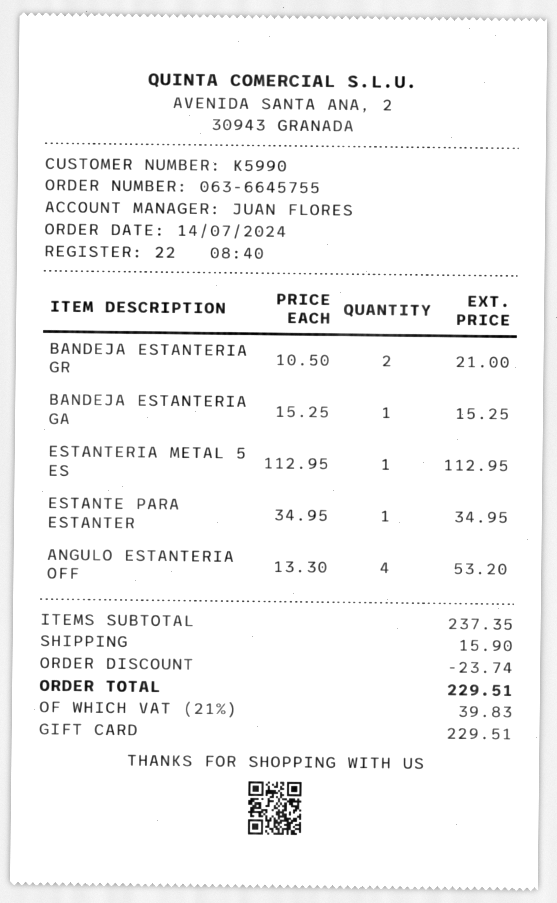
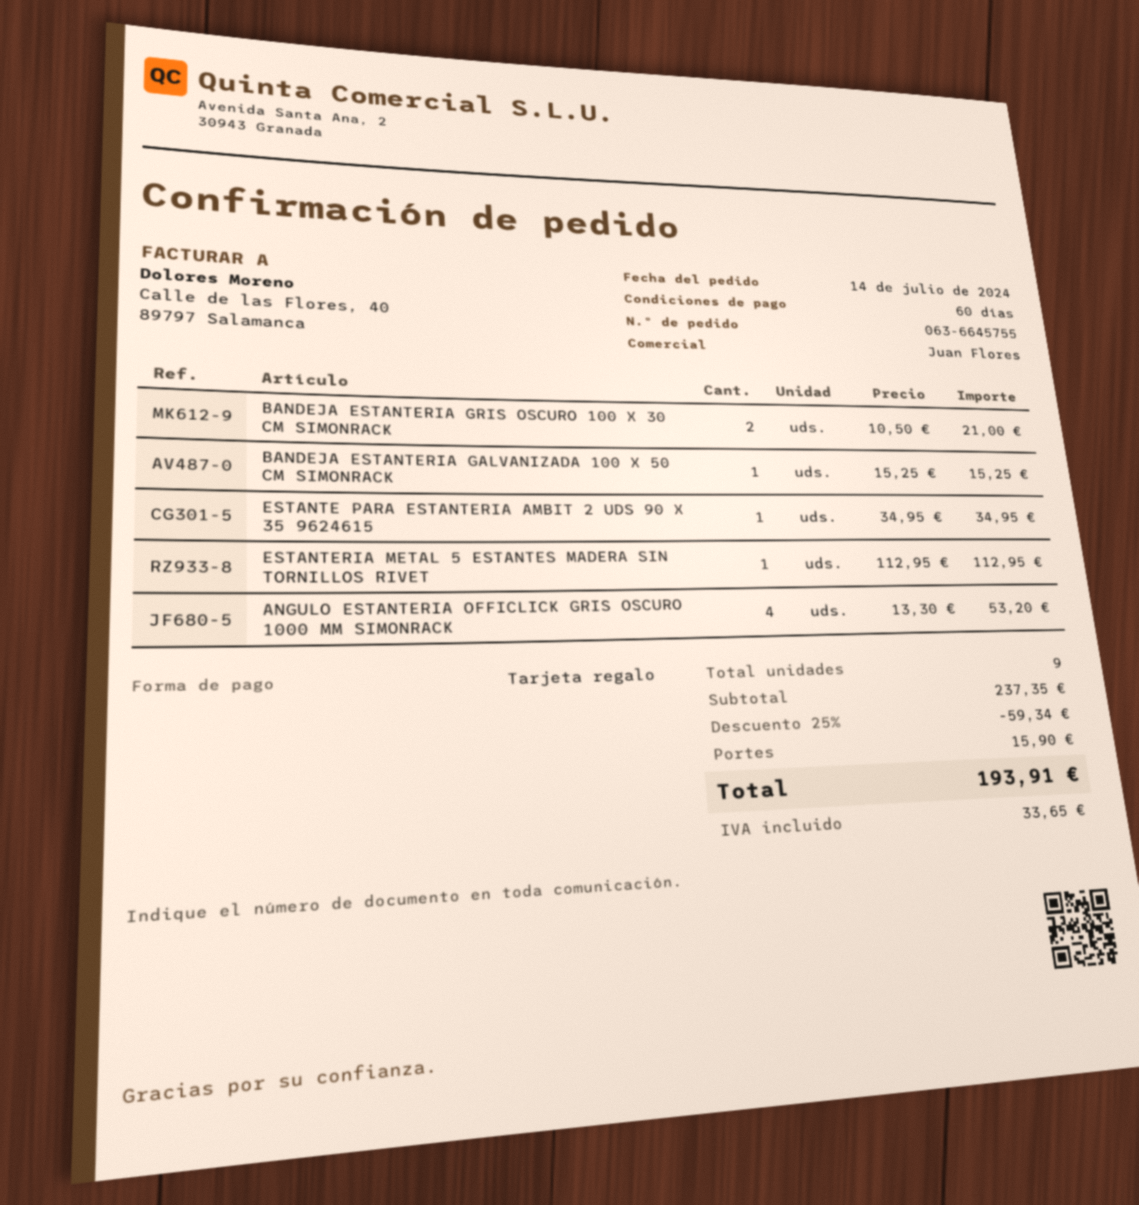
discount: 23.74 -> 59.34
tax: 39.83 -> 33.65
total: 229.51 -> 193.91

